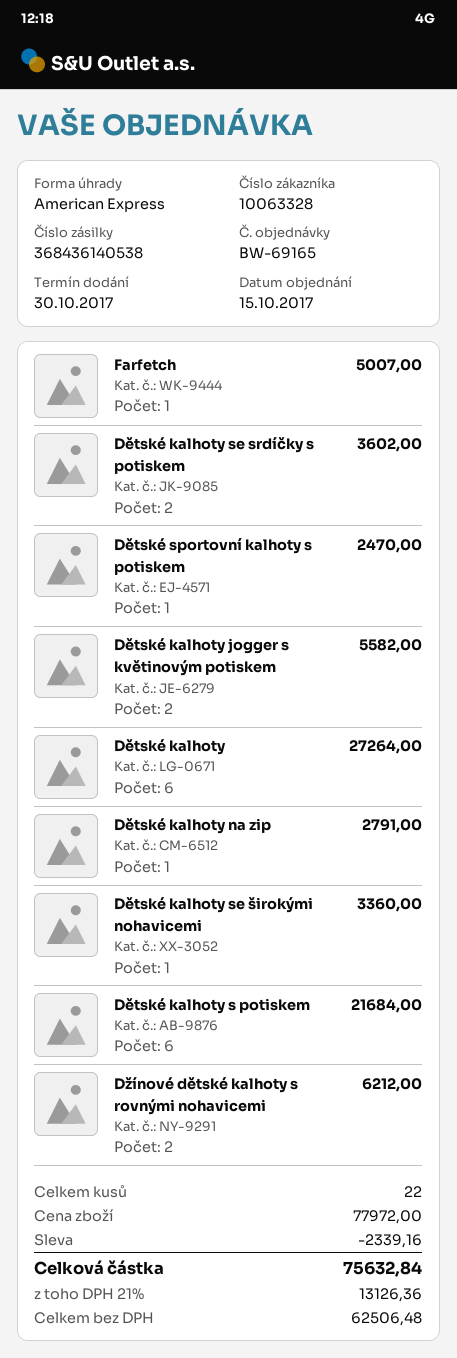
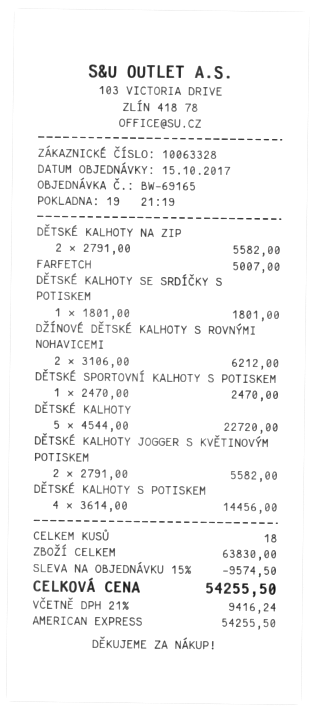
Dětské kalhoty se srdíčky s potiskem: 2 for 3602.00 -> 1 for 1801.00
Dětské kalhoty: 6 for 27264.00 -> 5 for 22720.00
Dětské kalhoty na zip: 1 for 2791.00 -> 2 for 5582.00
Dětské kalhoty se širokými nohavicemi: 1 for 3360.00 -> none
Dětské kalhoty s potiskem: 6 for 21684.00 -> 4 for 14456.00
total quantity: 22 -> 18
subtotal: 77972.00 -> 63830.00
discount: 2339.16 -> 9574.50
tax: 21% = 13126.36 -> 21% = 9416.24
total: 75632.84 -> 54255.50

